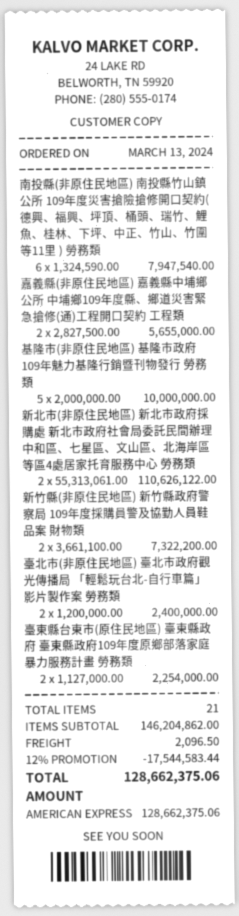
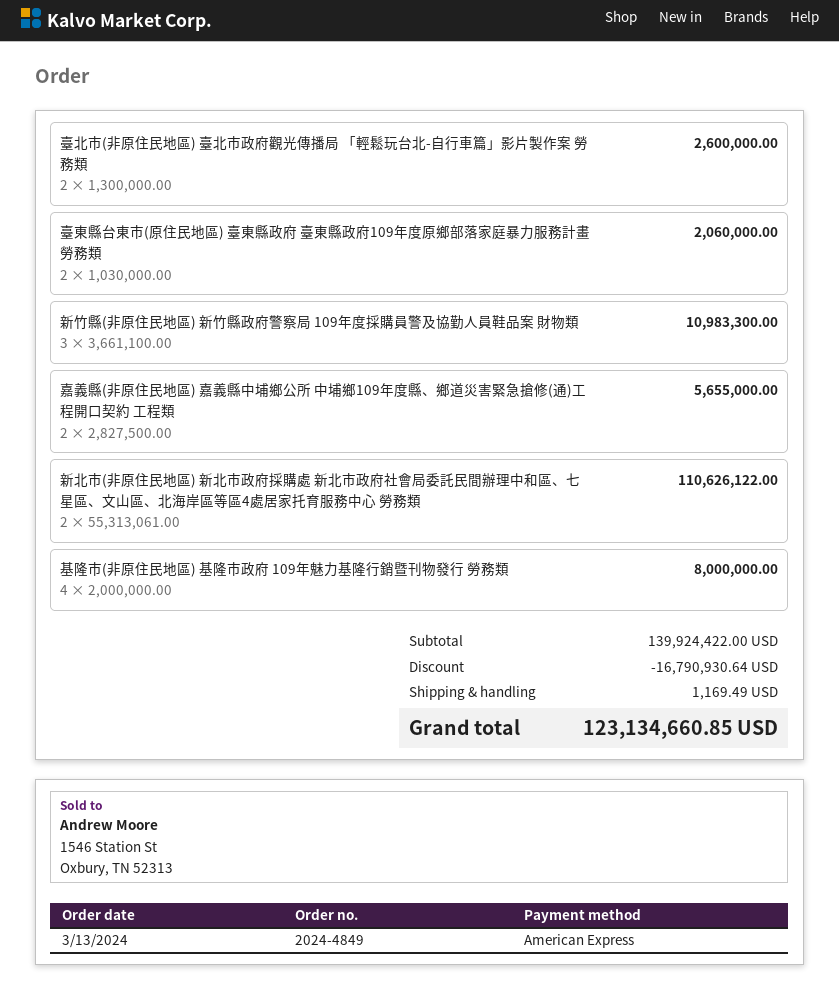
南投縣(非原住民地區) 南投縣竹山鎮公所 109年度災害搶險搶修開口契約(德興、福興、坪頂、桶頭、瑞竹、鯉魚、桂林、下坪、中正、竹山、竹圍等11里 ) 勞務類: 6 x 1324590.00 = 7947540.00 -> none
基隆市(非原住民地區) 基隆市政府 109年魅力基隆行銷暨刊物發行 勞務類: 5 x 2000000.00 = 10000000.00 -> 4 x 2000000.00 = 8000000.00
新竹縣(非原住民地區) 新竹縣政府警察局 109年度採購員警及協勤人員鞋品案 財物類: 2 x 3661100.00 = 7322200.00 -> 3 x 3661100.00 = 10983300.00
臺北市(非原住民地區) 臺北市政府觀光傳播局 「輕鬆玩台北-自行車篇」影片製作案 勞務類: 2 x 1200000.00 = 2400000.00 -> 2 x 1300000.00 = 2600000.00
臺東縣台東市(原住民地區) 臺東縣政府 臺東縣政府109年度原鄉部落家庭暴力服務計畫 勞務類: 2 x 1127000.00 = 2254000.00 -> 2 x 1030000.00 = 2060000.00
subtotal: 146204862.00 -> 139924422.00
discount: 17544583.44 -> 16790930.64
shipping: 2096.50 -> 1169.49
total: 128662375.06 -> 123134660.85

